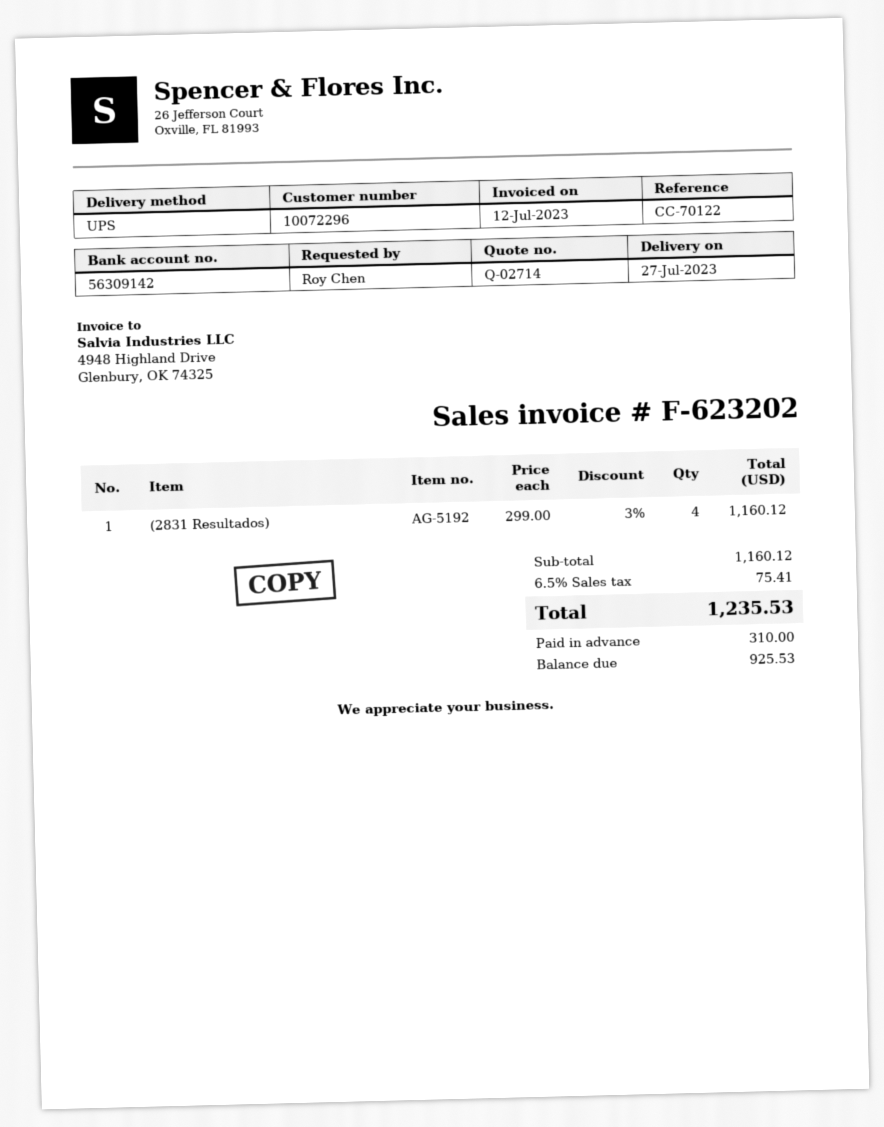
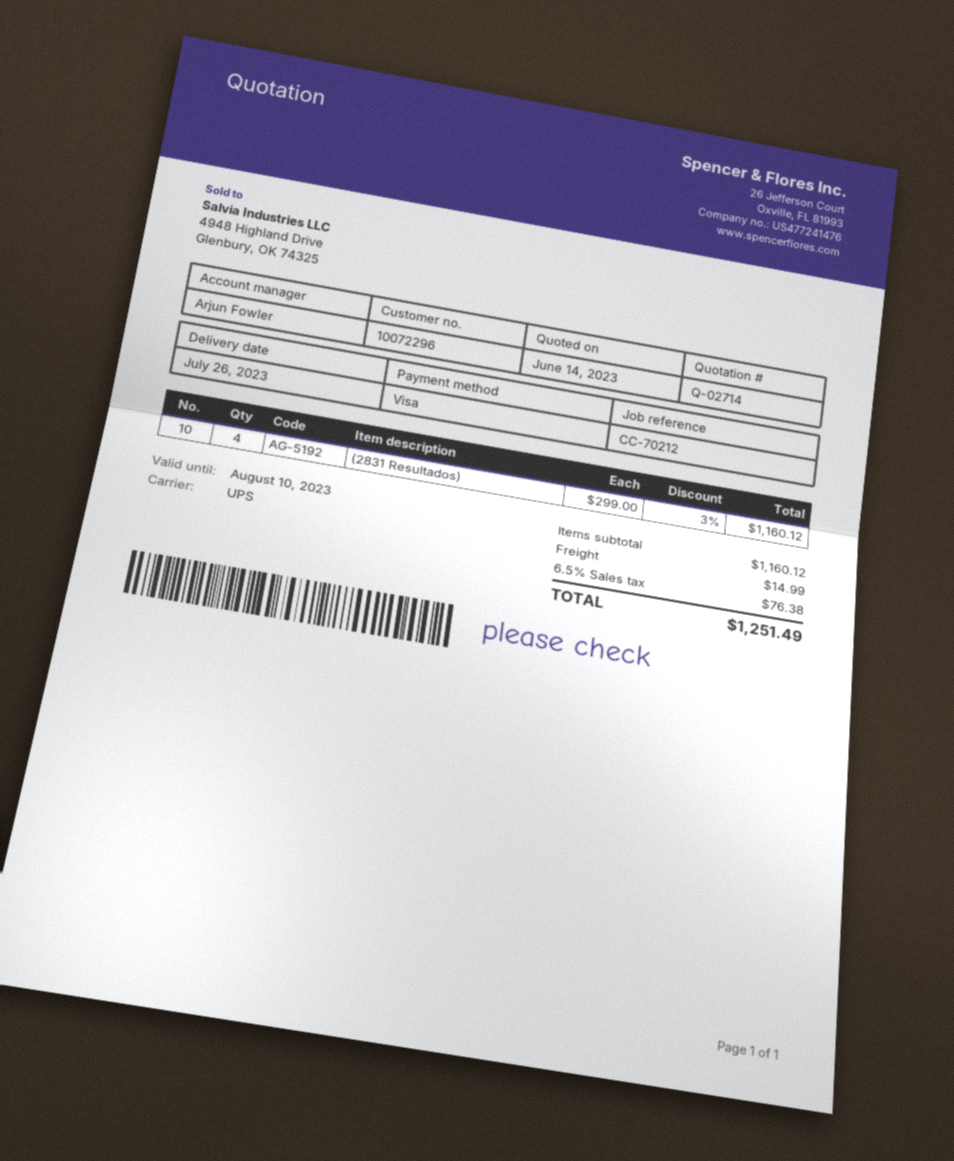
delivery date: 2023-07-27 -> 2023-07-26
reference: CC-70122 -> CC-70212
shipping: none -> 14.99
tax: 6.5% = 75.41 -> 6.5% = 76.38
total: 1235.53 -> 1251.49

